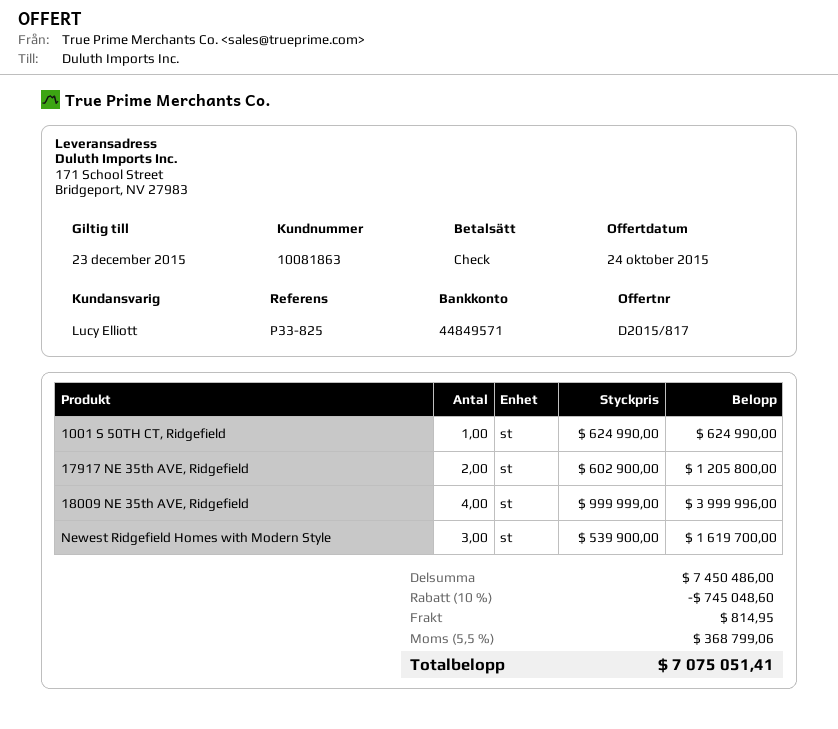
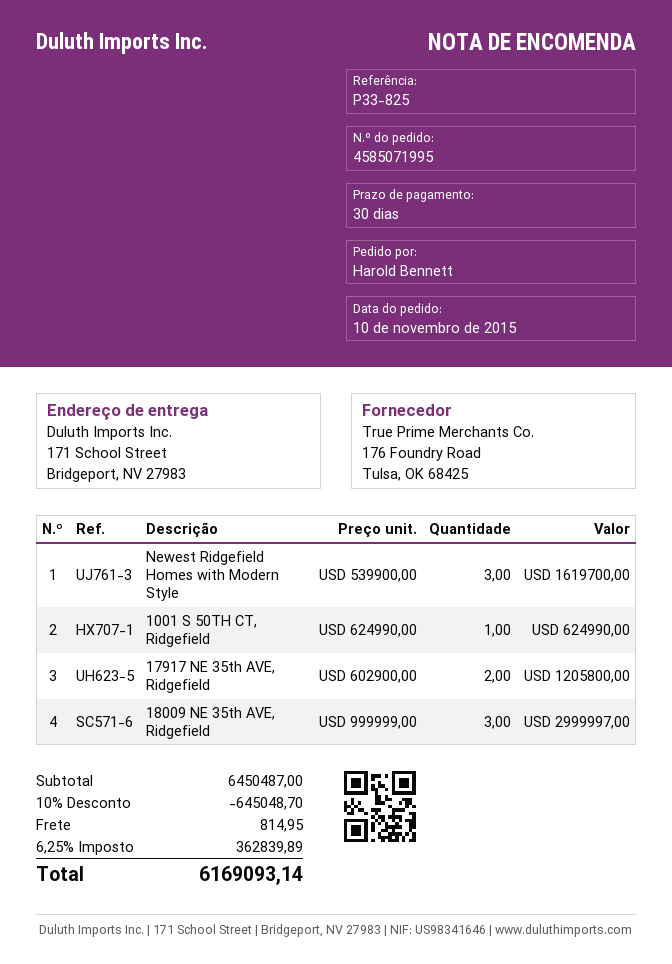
18009 NE 35th AVE, Ridgefield: 4 x 999999.00 = 3999996.00 -> 3 x 999999.00 = 2999997.00
subtotal: 7450486.00 -> 6450487.00
discount: 10% = 745048.60 -> 10% = 645048.70
tax: 5.5% = 368799.06 -> 6.25% = 362839.89
total: 7075051.41 -> 6169093.14

